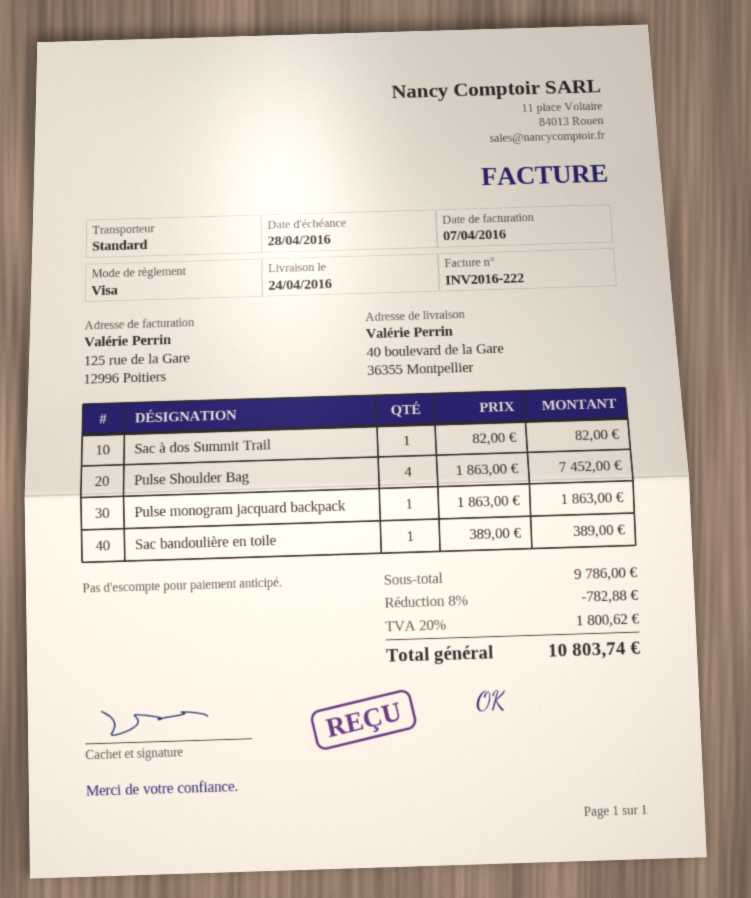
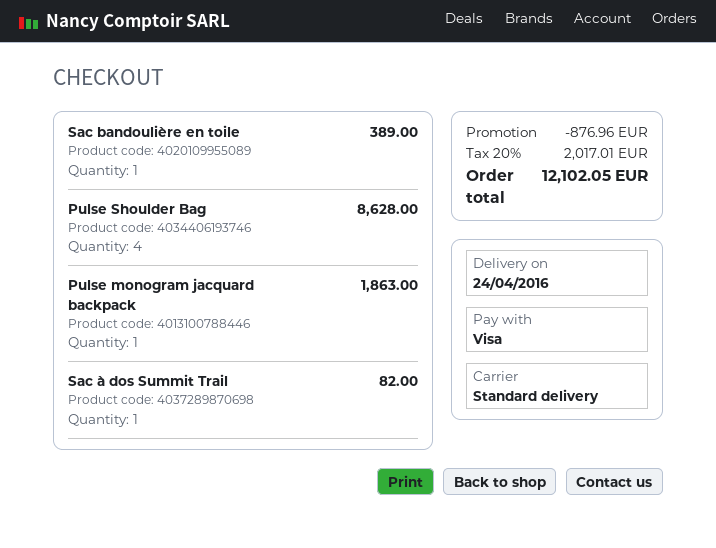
Pulse Shoulder Bag: 4 for 7452.00 -> 4 for 8628.00
discount: 782.88 -> 876.96
tax: 20% = 1800.62 -> 20% = 2017.01
total: 10803.74 -> 12102.05

